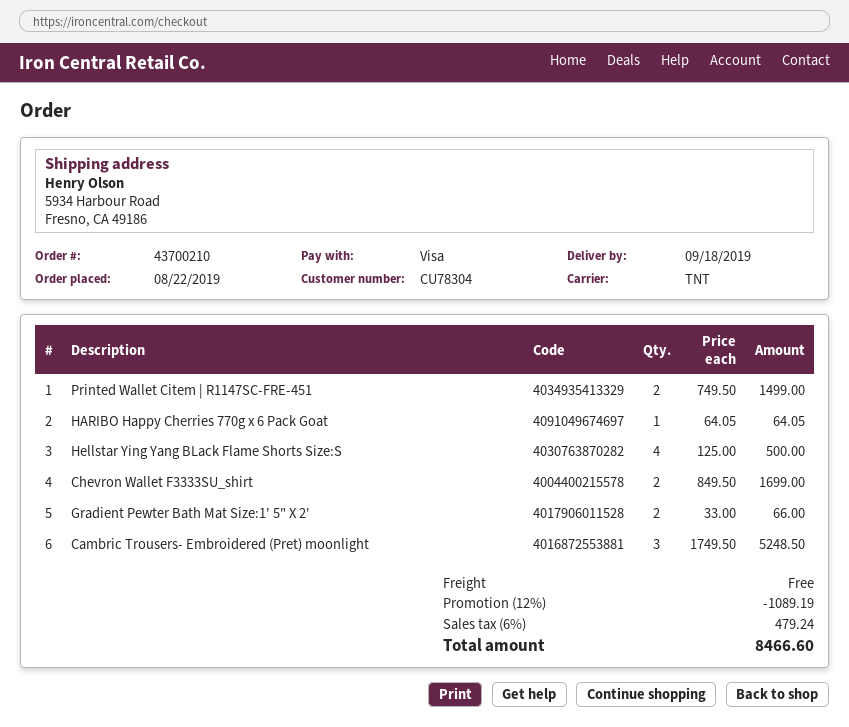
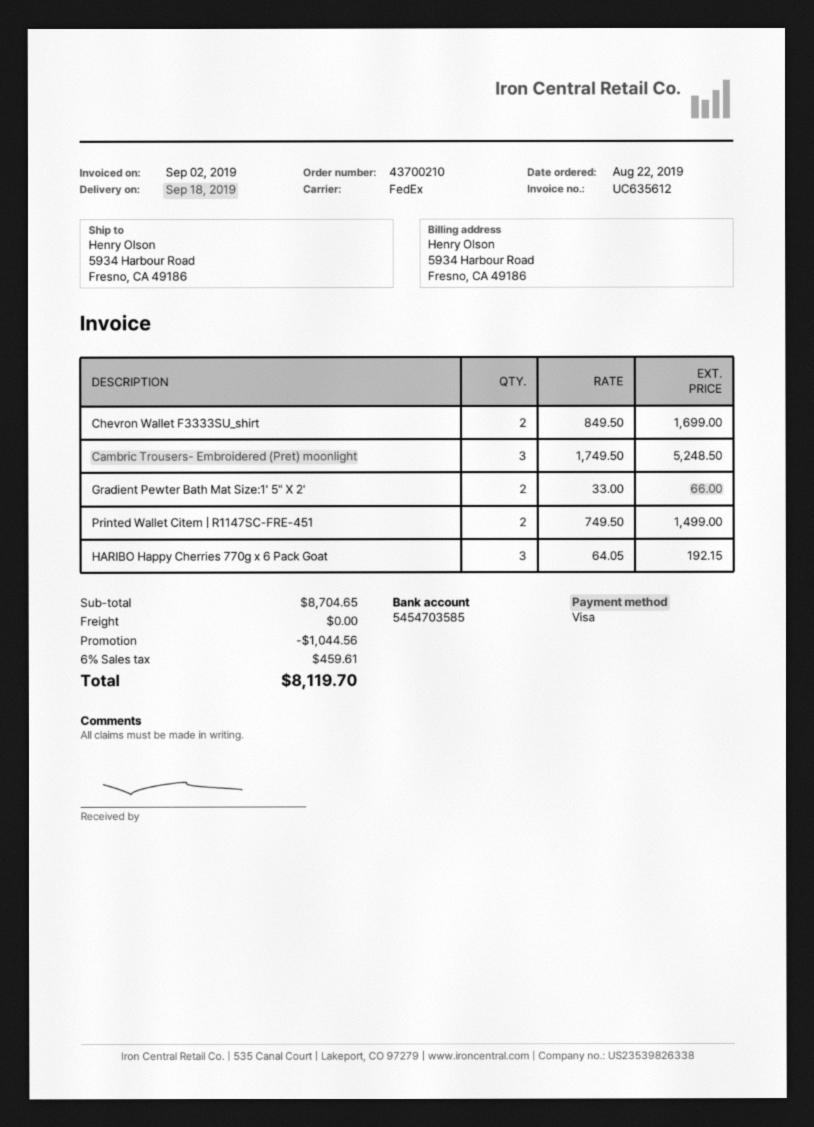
shipping method: TNT -> FedEx
HARIBO Happy Cherries 770g x 6 Pack Goat: 1 x 64.05 = 64.05 -> 3 x 64.05 = 192.15
Hellstar Ying Yang BLack Flame Shorts Size:S: 4 x 125.00 = 500.00 -> none
discount: 1089.19 -> 1044.56
tax: 6% = 479.24 -> 6% = 459.61
total: 8466.60 -> 8119.70

